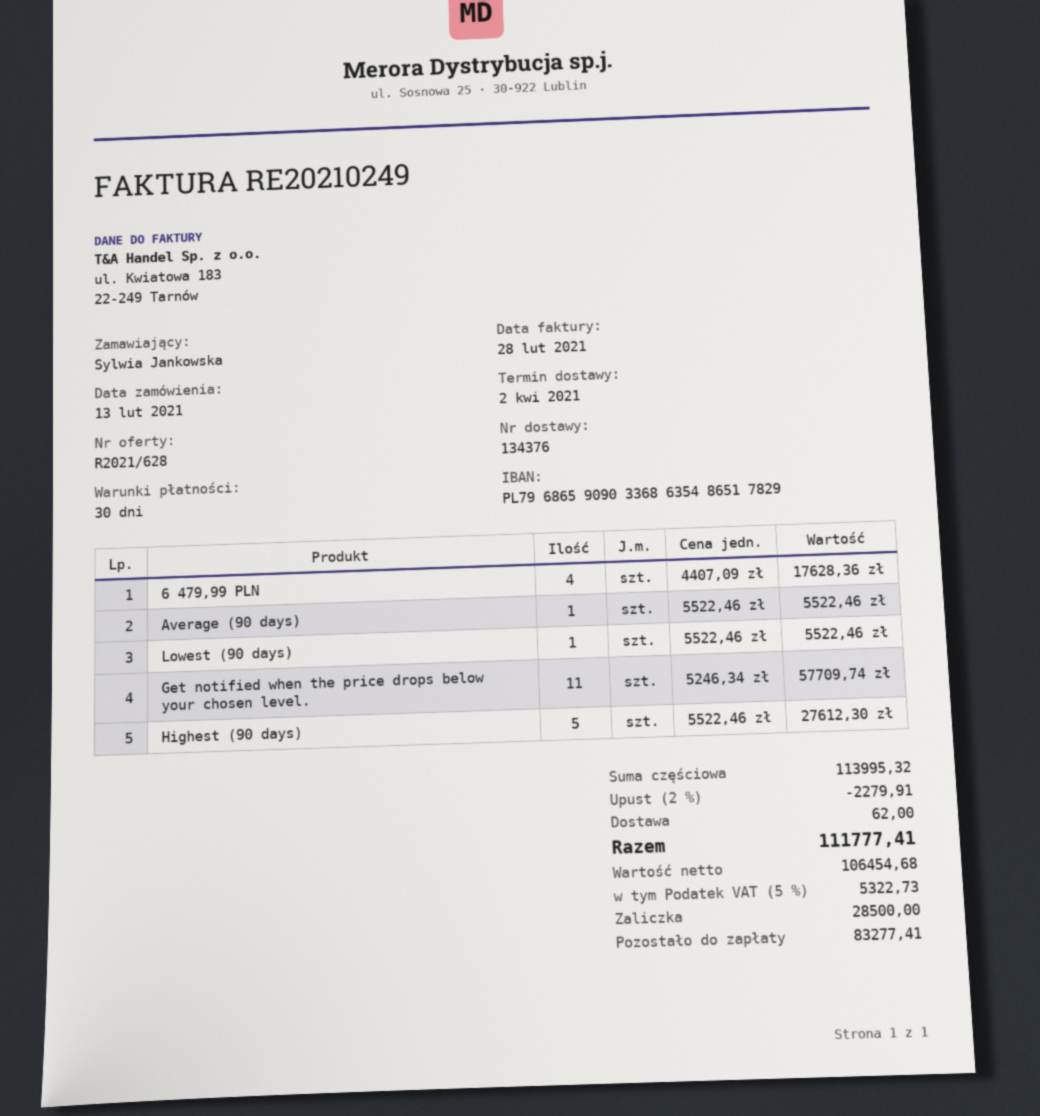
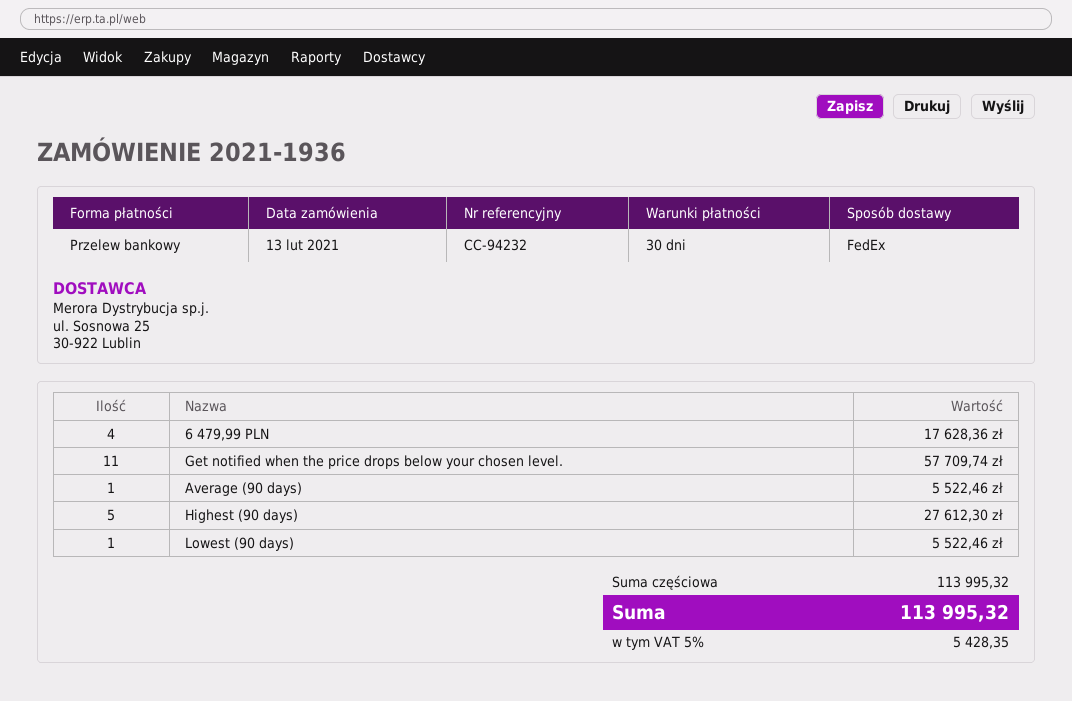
discount: 2% = 2279.91 -> none
shipping: 62.00 -> none
tax: 5% = 5322.73 -> 5% = 5428.35
total: 111777.41 -> 113995.32

